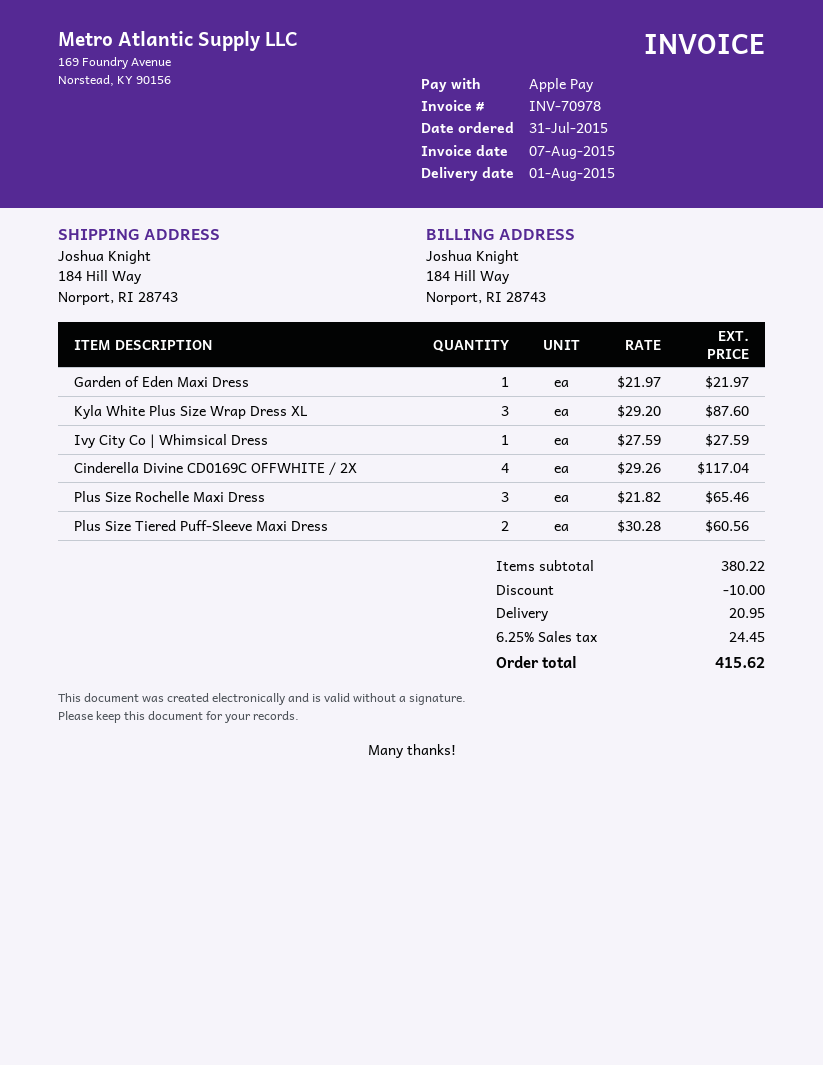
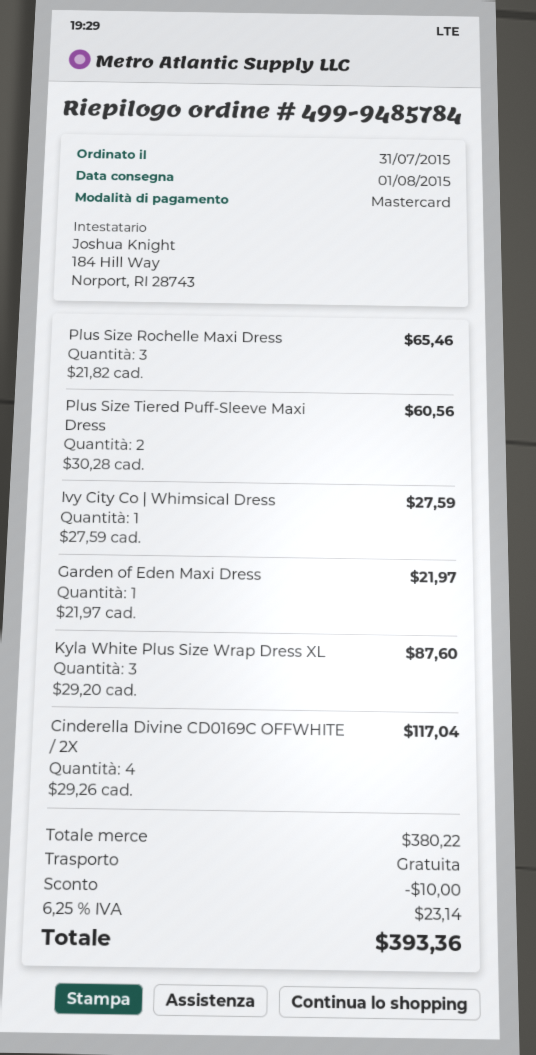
payment method: Apple Pay -> Mastercard
shipping: 20.95 -> 0.00
tax: 6.25% = 24.45 -> 6.25% = 23.14
total: 415.62 -> 393.36

